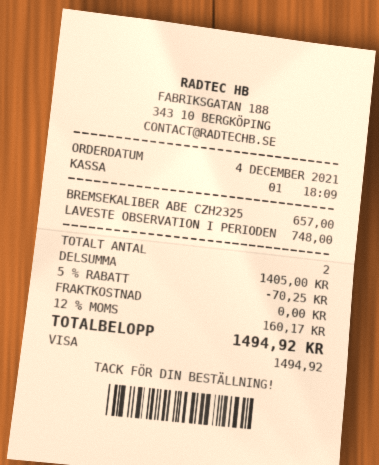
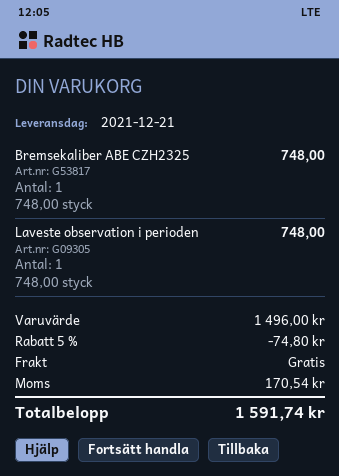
BREMSEKALIBER ABE CZH2325: 1 for 657.00 -> 1 for 748.00
subtotal: 1405.00 -> 1496.00
discount: 5% = 70.25 -> 5% = 74.80
tax: 160.17 -> 170.54
total: 1494.92 -> 1591.74

